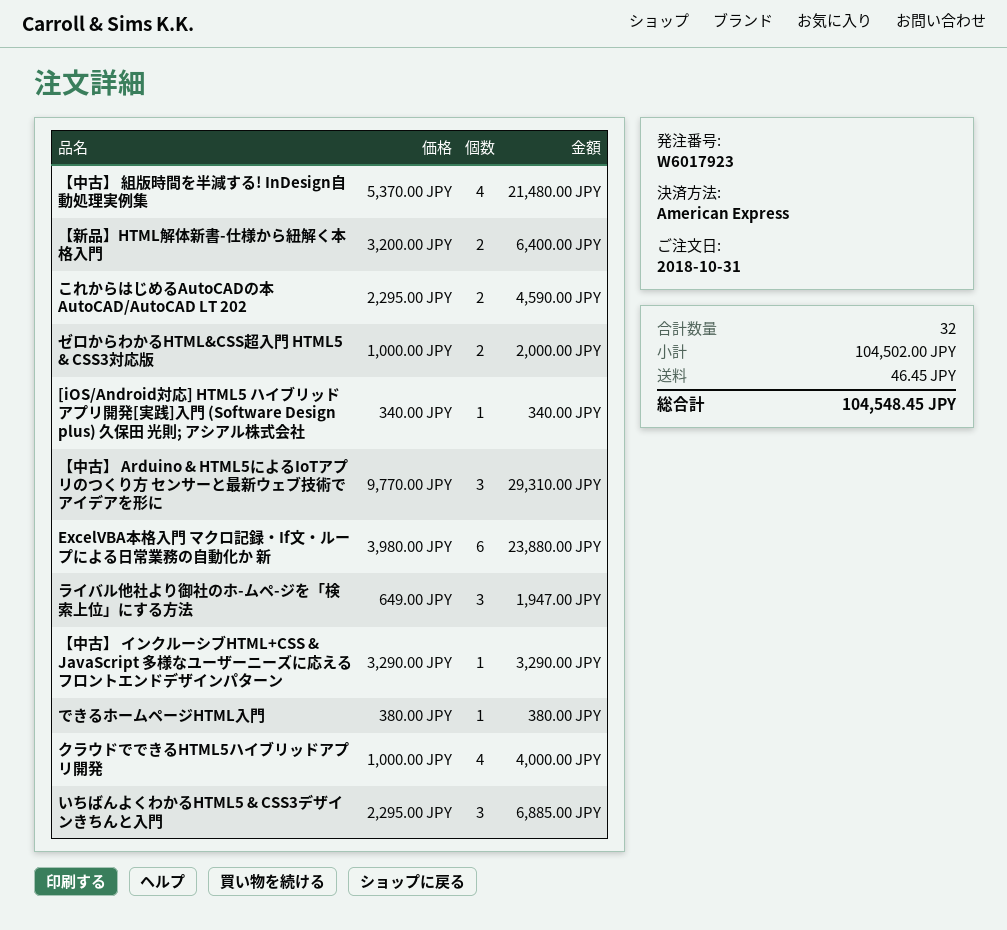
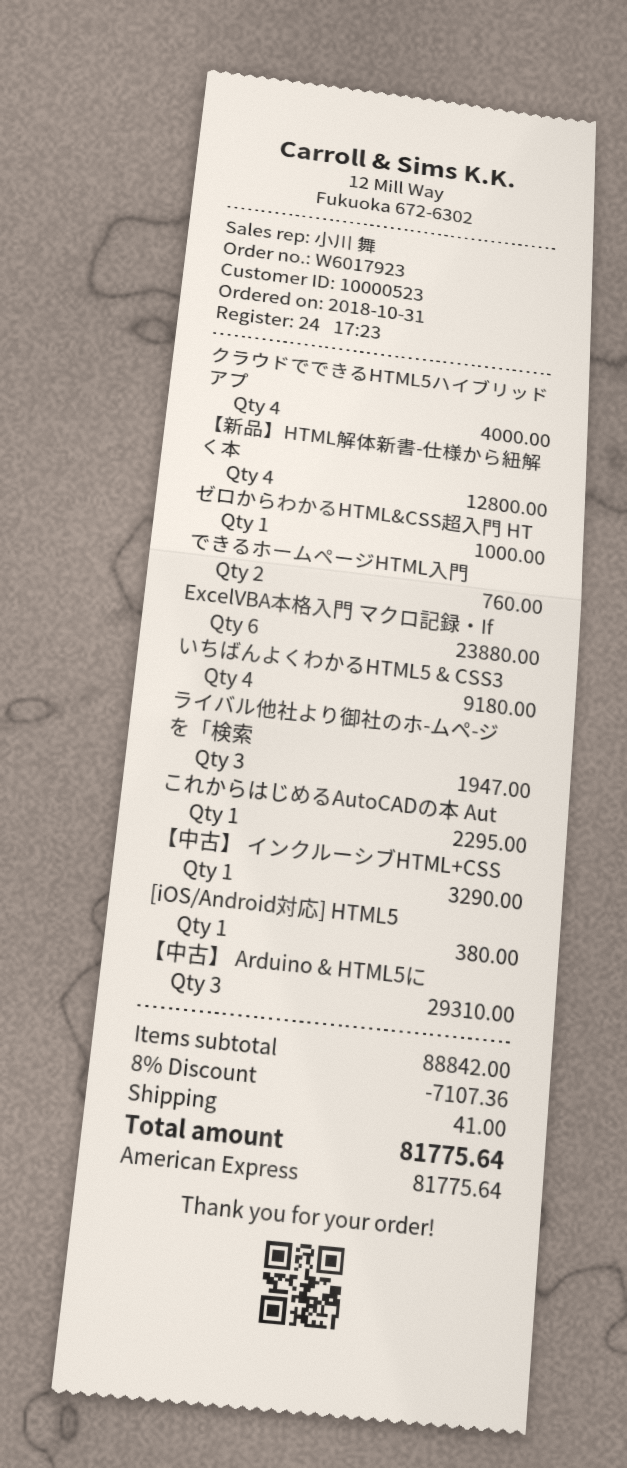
【中古】 組版時間を半減する! InDesign自動処理実例集: 4 for 21480.00 -> none
【新品】HTML解体新書-仕様から紐解く本格入門: 2 for 6400.00 -> 4 for 12800.00
これからはじめるAutoCADの本 AutoCAD/AutoCAD LT 202: 2 for 4590.00 -> 1 for 2295.00
ゼロからわかるHTML&CSS超入門 HTML5 & CSS3対応版: 2 for 2000.00 -> 1 for 1000.00
[iOS/Android対応] HTML5 ハイブリッドアプリ開発[実践]入門 (Software Design plus) 久保田 光則; アシアル株式会社: 1 for 340.00 -> 1 for 380.00
できるホームページHTML入門: 1 for 380.00 -> 2 for 760.00
いちばんよくわかるHTML5 & CSS3デザインきちんと入門: 3 for 6885.00 -> 4 for 9180.00
subtotal: 104502.00 -> 88842.00
discount: none -> 8% = 7107.36
shipping: 46.45 -> 41.00
total: 104548.45 -> 81775.64

